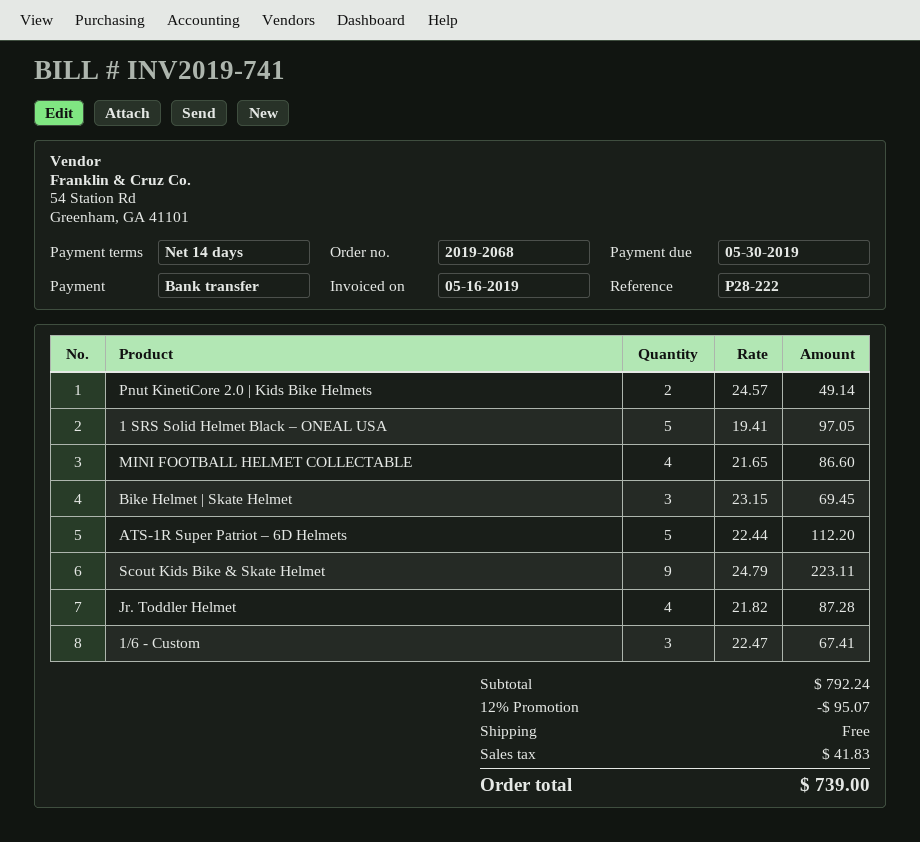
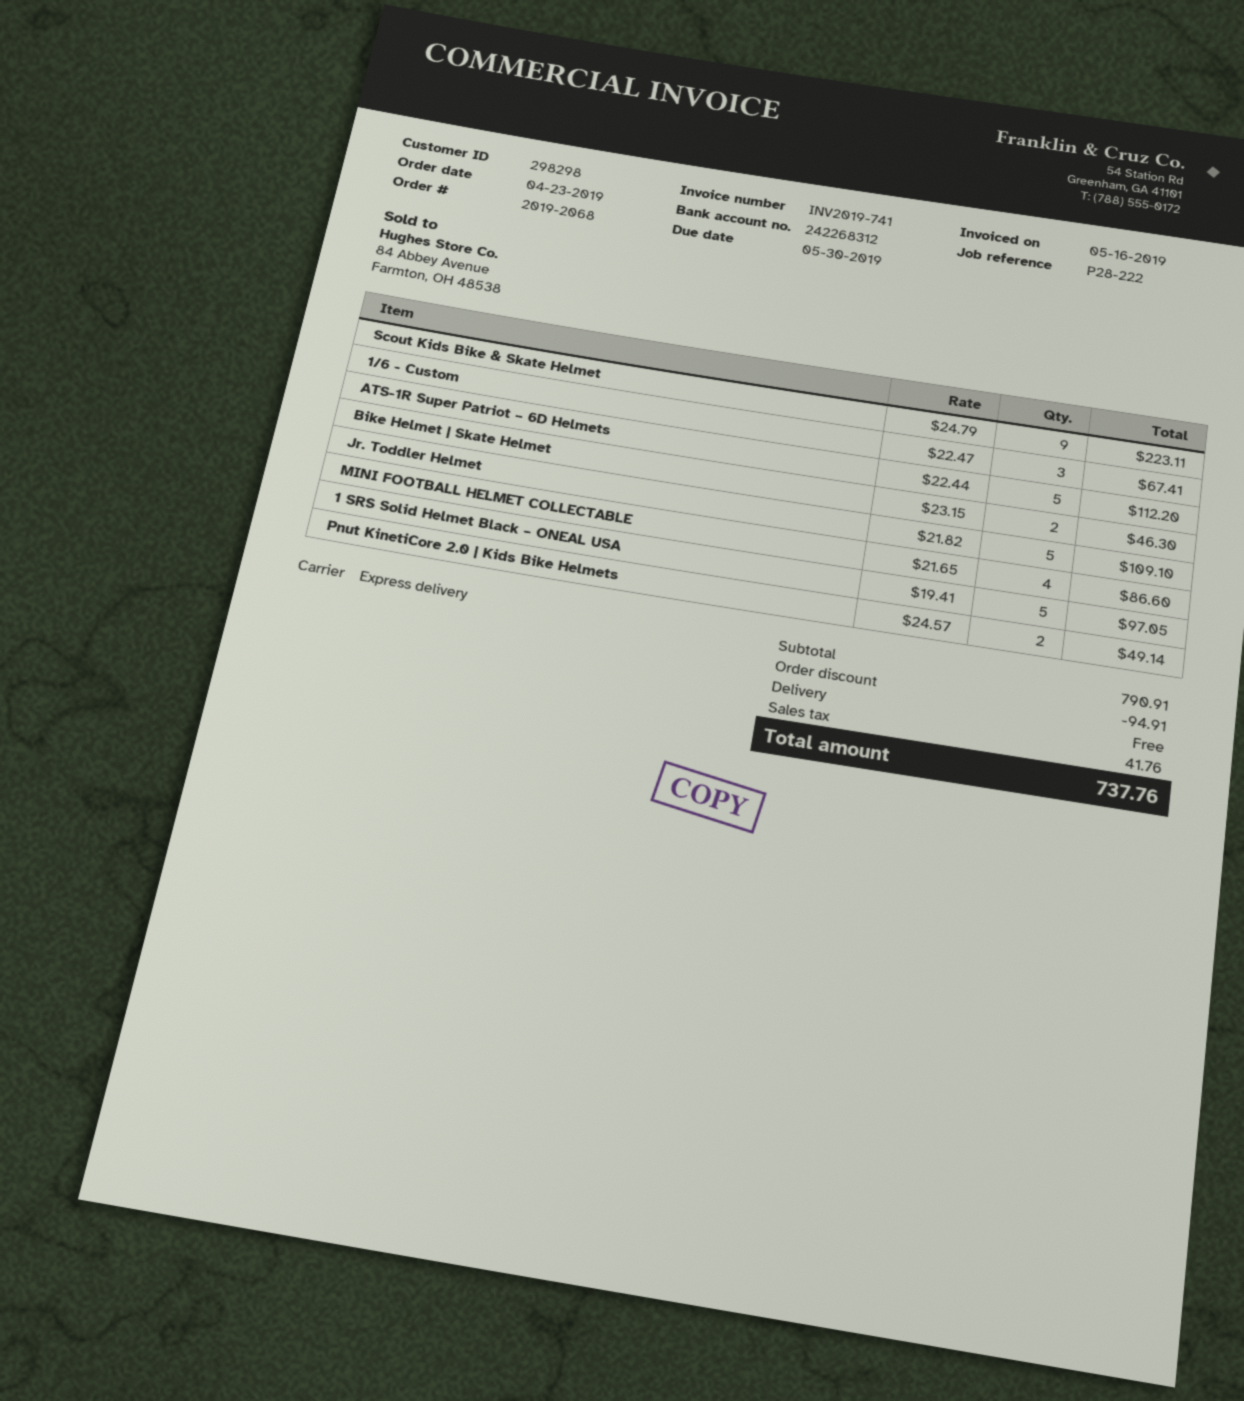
Bike Helmet | Skate Helmet: 3 x 23.15 = 69.45 -> 2 x 23.15 = 46.30
Jr. Toddler Helmet: 4 x 21.82 = 87.28 -> 5 x 21.82 = 109.10
subtotal: 792.24 -> 790.91
discount: 95.07 -> 94.91
tax: 41.83 -> 41.76
total: 739.00 -> 737.76

